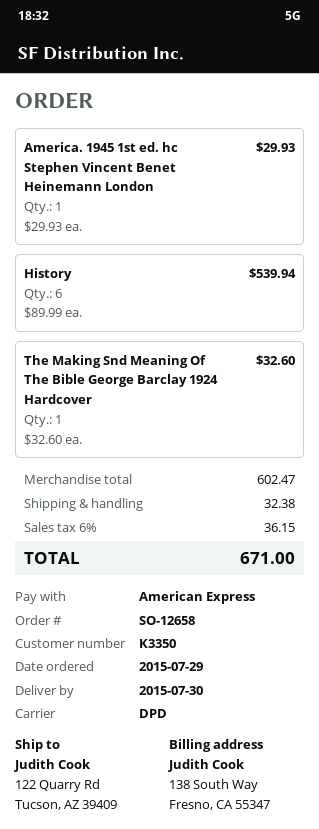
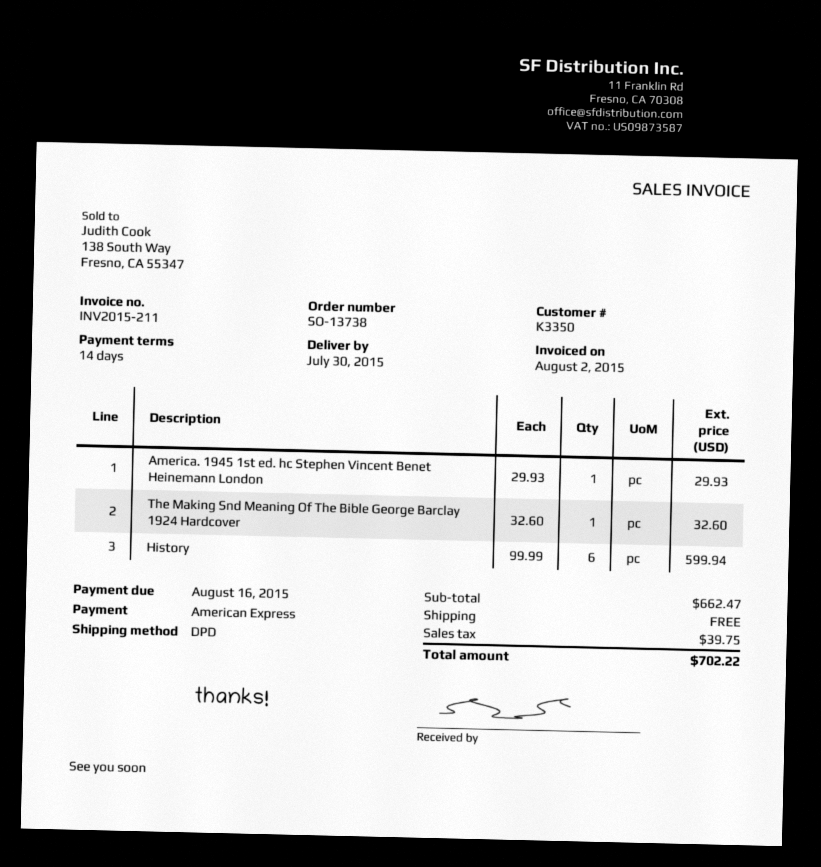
order number: SO-12658 -> SO-13738
History: 6 x 89.99 = 539.94 -> 6 x 99.99 = 599.94
subtotal: 602.47 -> 662.47
shipping: 32.38 -> 0.00
tax: 36.15 -> 39.75
total: 671.00 -> 702.22

